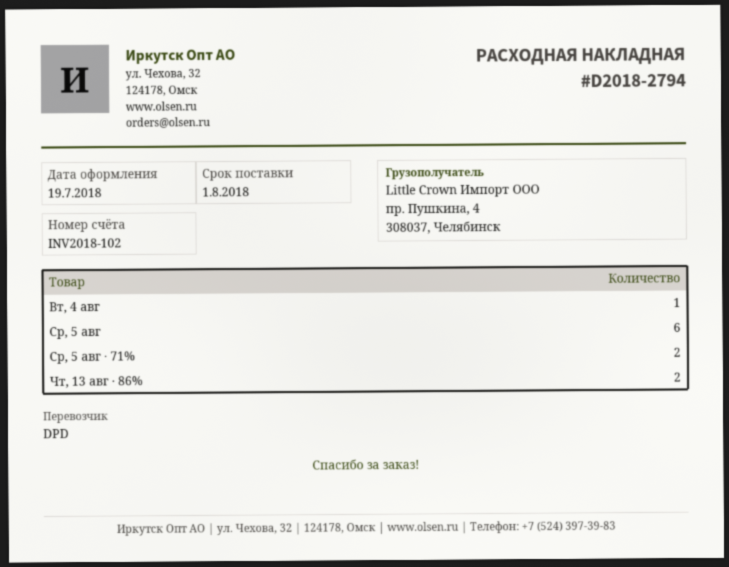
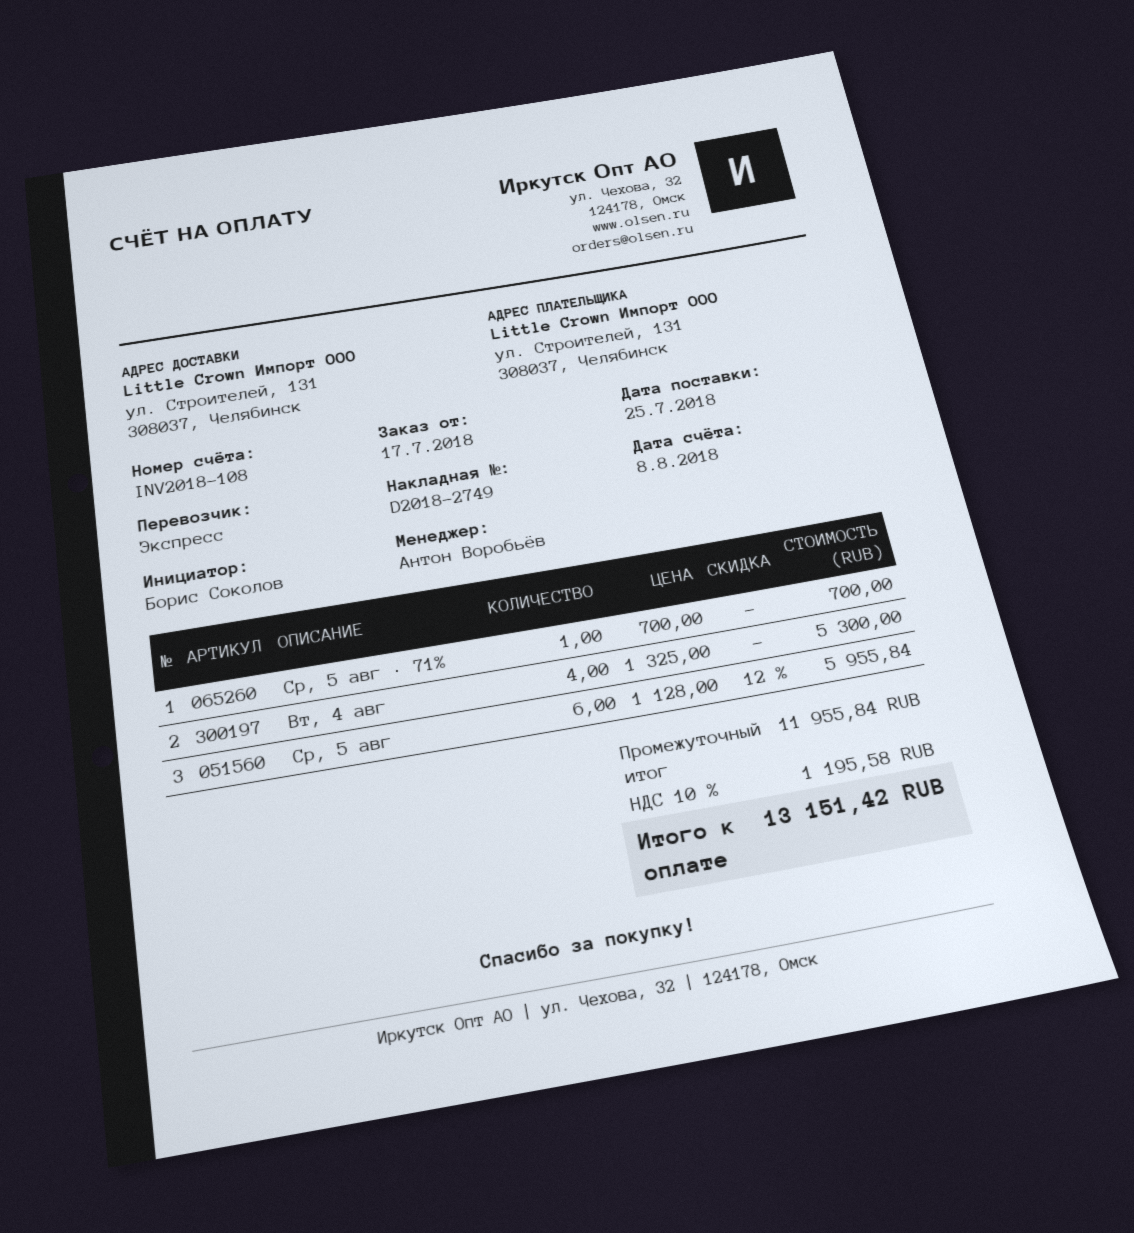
order date: 2018-07-19 -> 2018-07-17
delivery note number: D2018-2794 -> D2018-2749
delivery date: 2018-08-01 -> 2018-07-25
invoice number: INV2018-102 -> INV2018-108
shipping method: DPD -> express
ship to: пр. Пушкина, 4, 308037, Челябинск -> ул. Строителей, 131, 308037, Челябинск
Вт, 4 авг: 1 -> 4
Ср, 5 авг · 71%: 2 -> 1
Чт, 13 авг · 86%: 2 -> none

